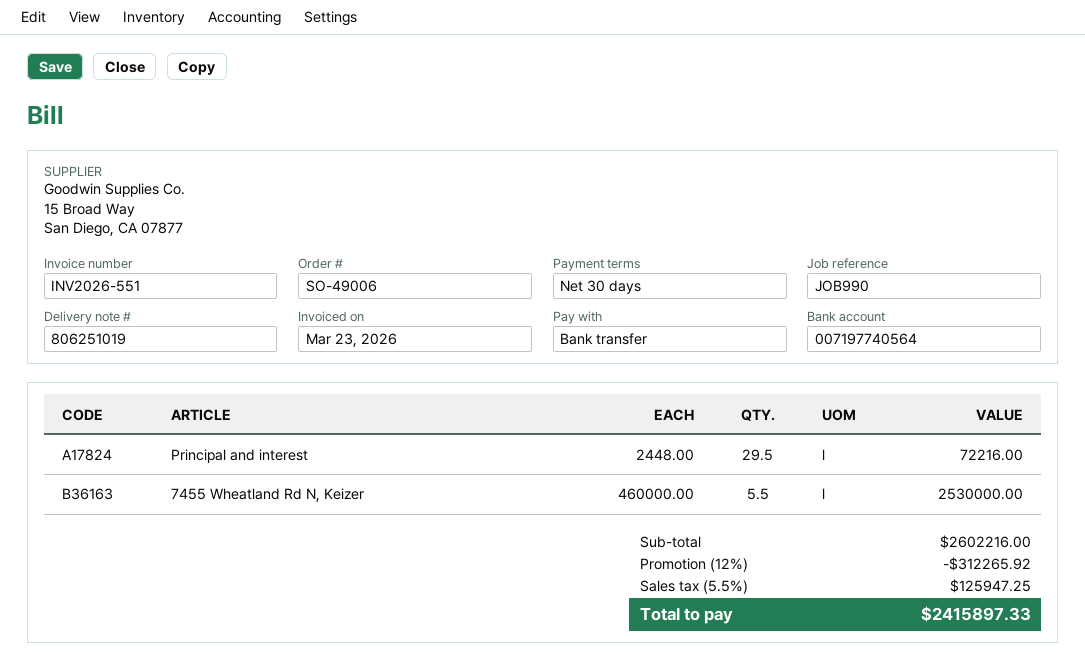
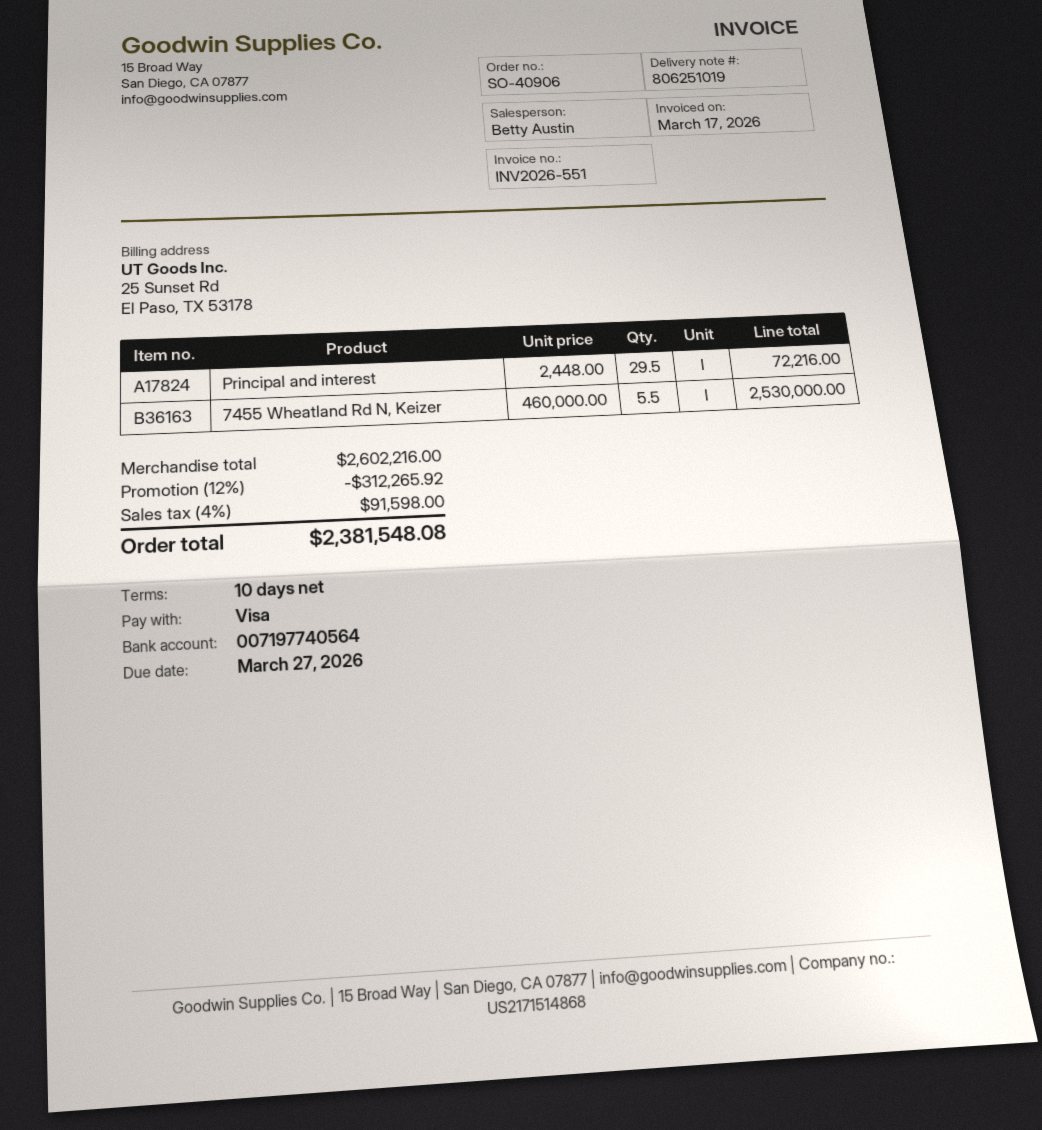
order number: SO-49006 -> SO-40906
invoice date: 2026-03-23 -> 2026-03-17
payment terms: 30 days -> 10 days
payment method: bank transfer -> Visa
tax: 5.5% = 125947.25 -> 4% = 91598.00
total: 2415897.33 -> 2381548.08

